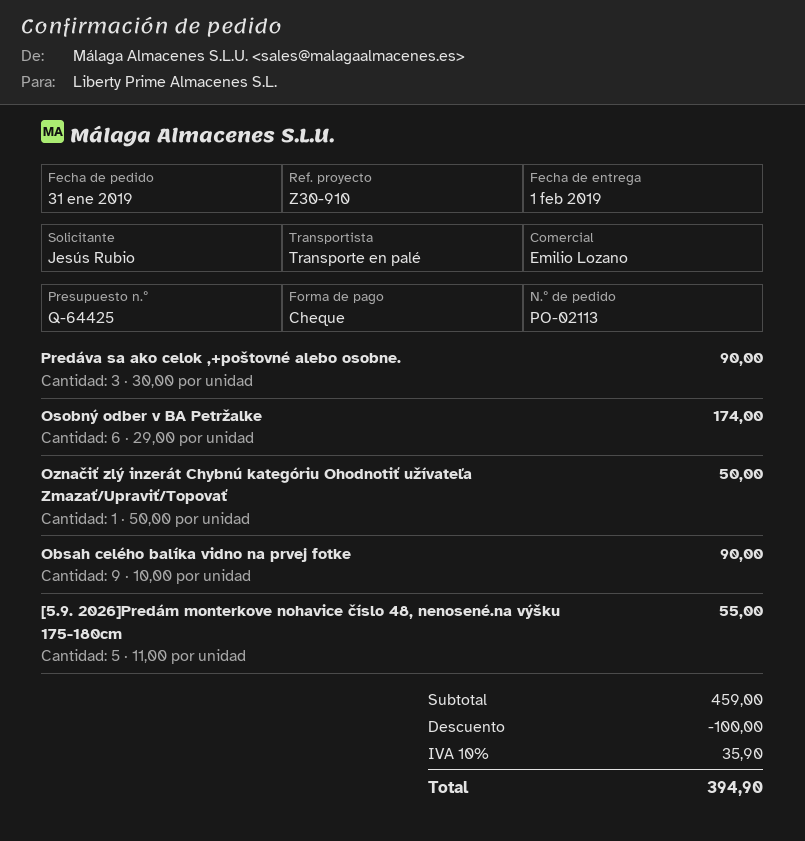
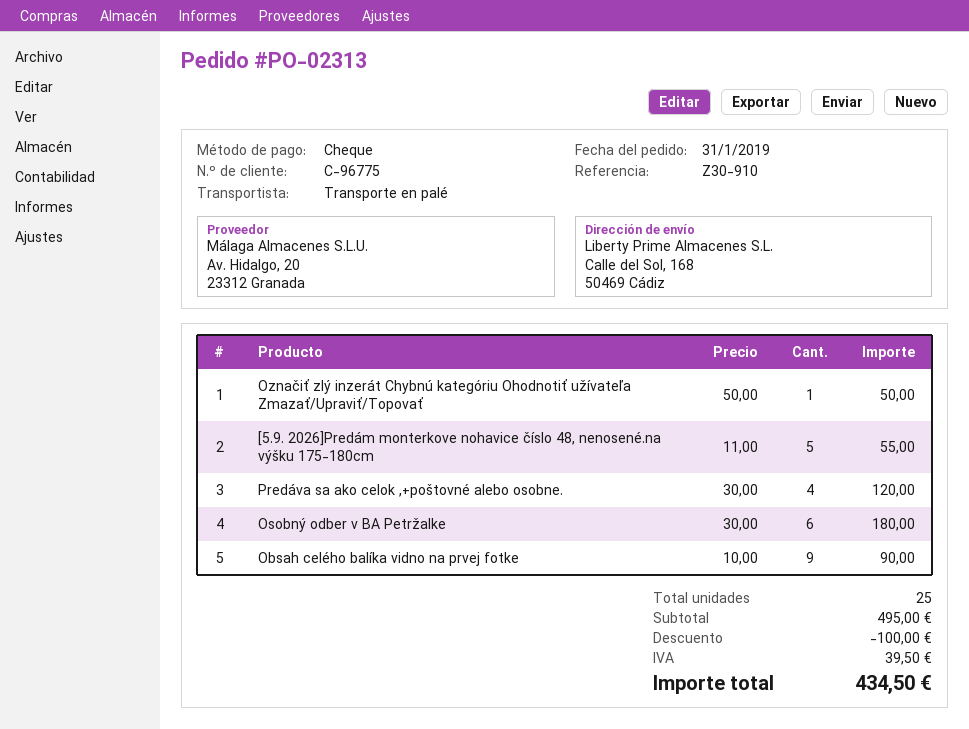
order number: PO-02113 -> PO-02313
Predáva sa ako celok ,+poštovné alebo osobne.: 3 x 30.00 = 90.00 -> 4 x 30.00 = 120.00
Osobný odber v BA Petržalke: 6 x 29.00 = 174.00 -> 6 x 30.00 = 180.00
subtotal: 459.00 -> 495.00
tax: 35.90 -> 39.50
total: 394.90 -> 434.50

